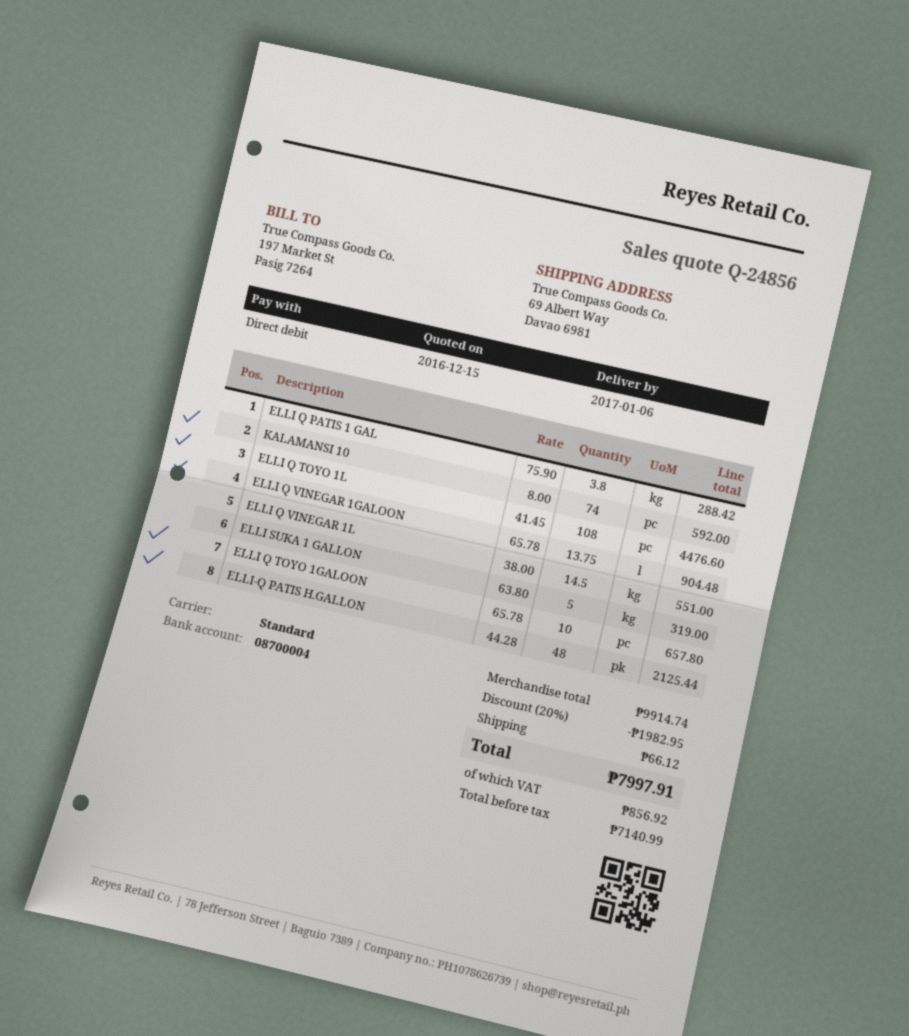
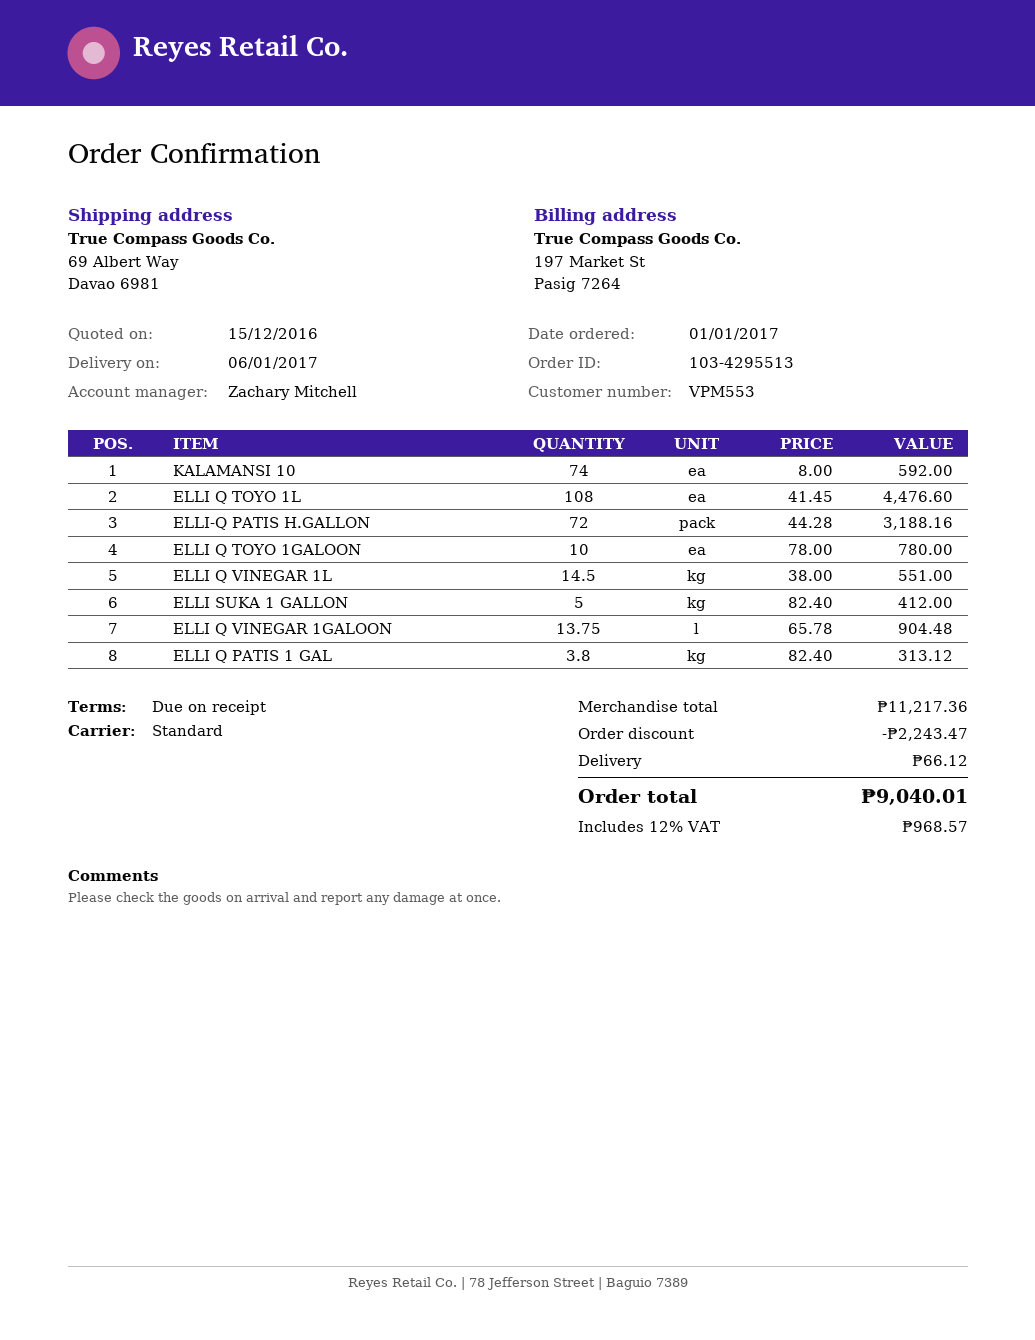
ELLI Q PATIS 1 GAL: 3.8 x 75.90 = 288.42 -> 3.8 x 82.40 = 313.12
ELLI SUKA 1 GALLON: 5 x 63.80 = 319.00 -> 5 x 82.40 = 412.00
ELLI Q TOYO 1GALOON: 10 x 65.78 = 657.80 -> 10 x 78.00 = 780.00
ELLI-Q PATIS H.GALLON: 48 x 44.28 = 2125.44 -> 72 x 44.28 = 3188.16
subtotal: 9914.74 -> 11217.36
discount: 1982.95 -> 2243.47
tax: 856.92 -> 968.57
total: 7997.91 -> 9040.01

